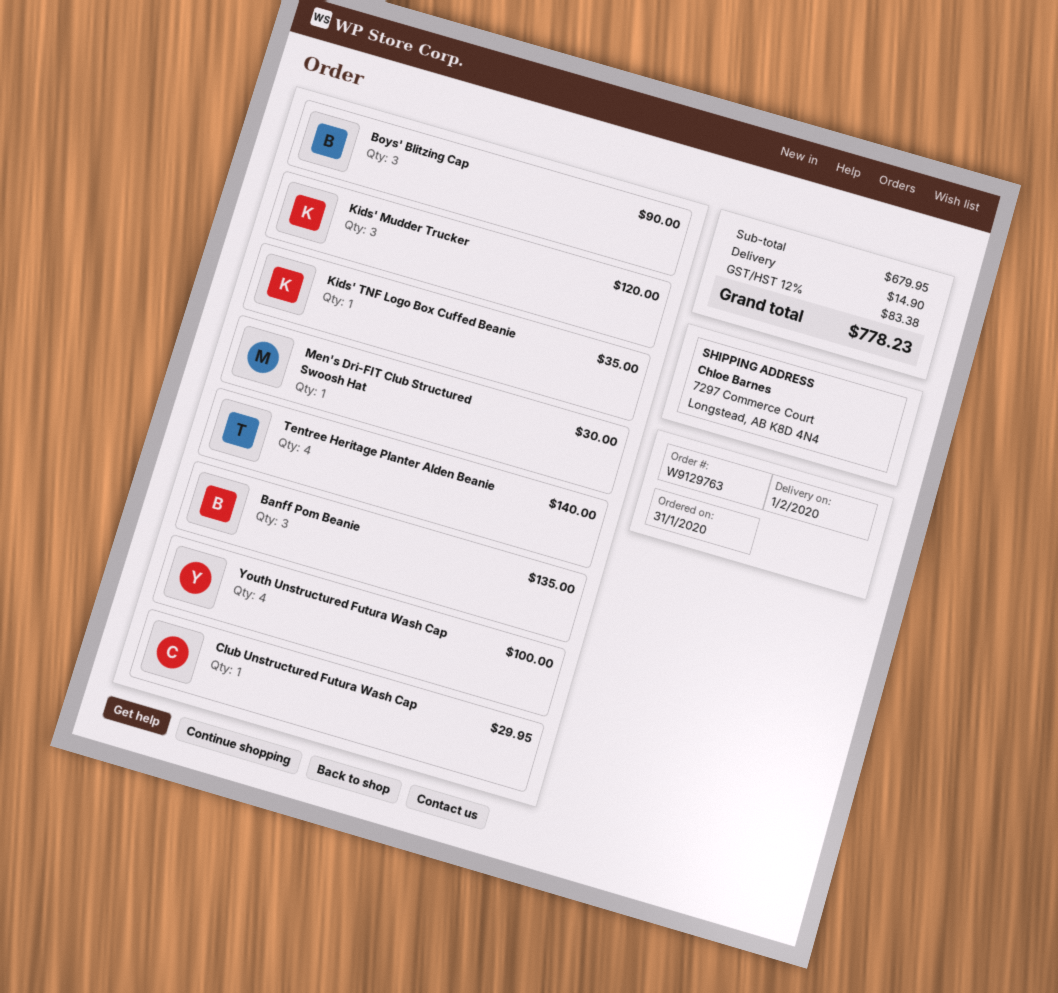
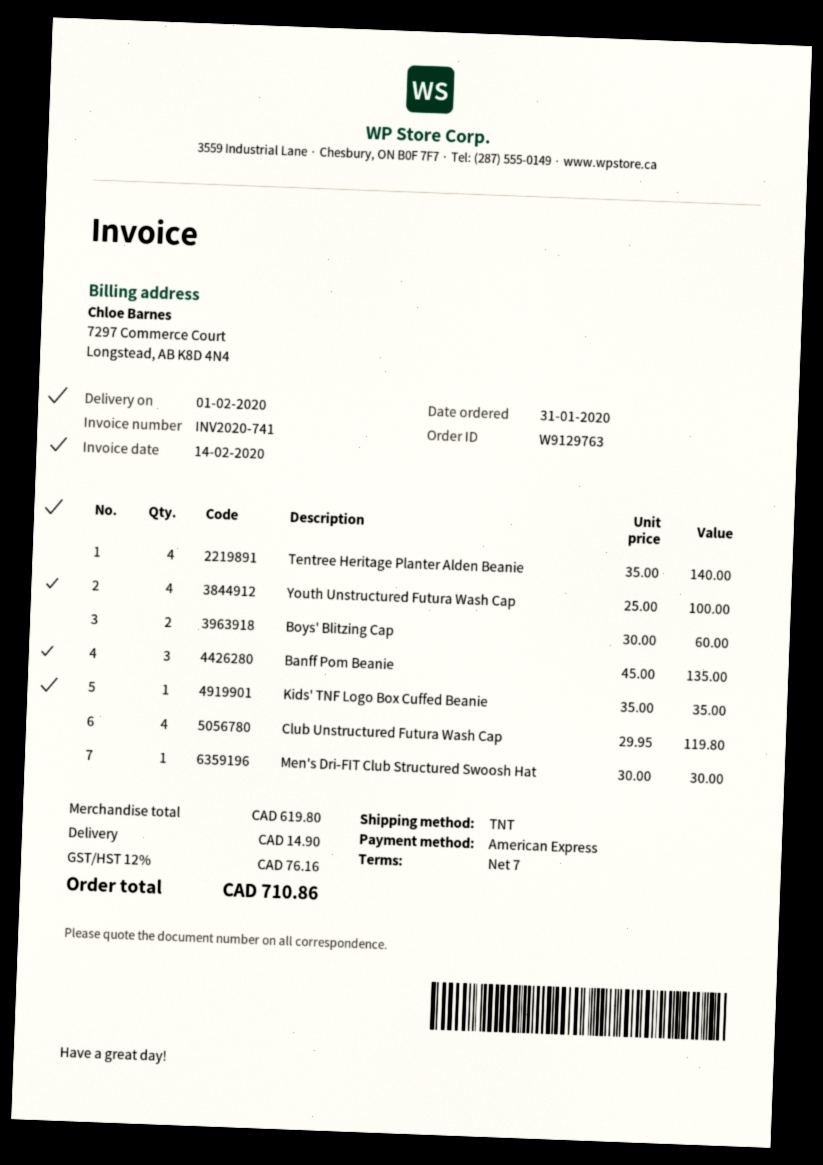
Boys' Blitzing Cap: 3 for 90.00 -> 2 for 60.00
Kids' Mudder Trucker: 3 for 120.00 -> none
Club Unstructured Futura Wash Cap: 1 for 29.95 -> 4 for 119.80
subtotal: 679.95 -> 619.80
tax: 12% = 83.38 -> 12% = 76.16
total: 778.23 -> 710.86

